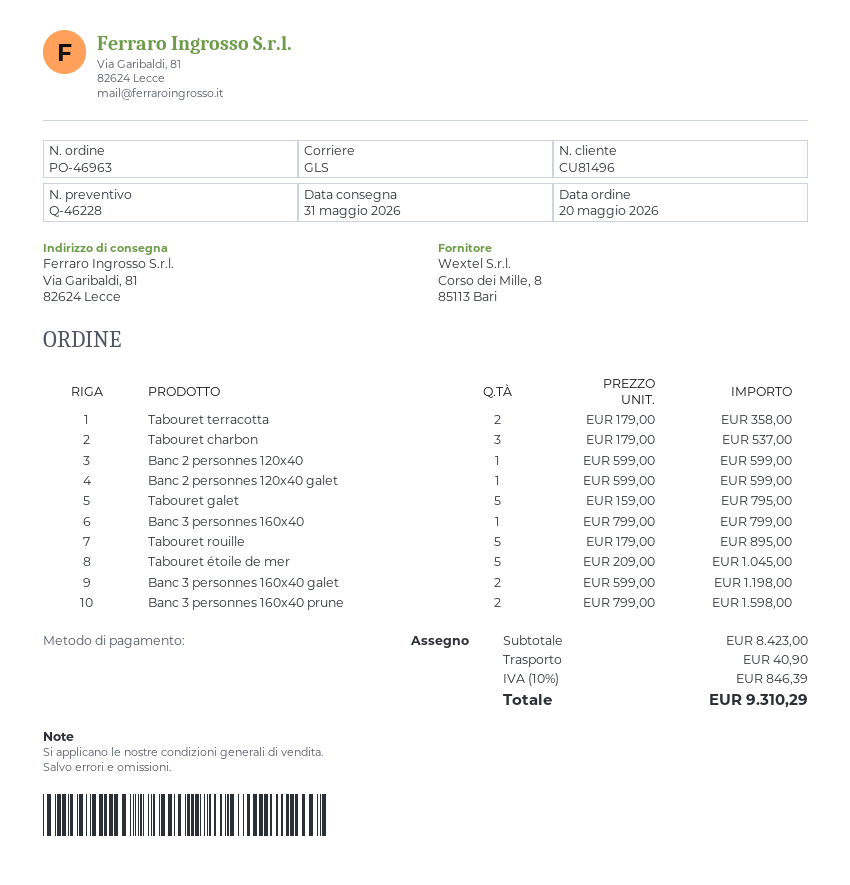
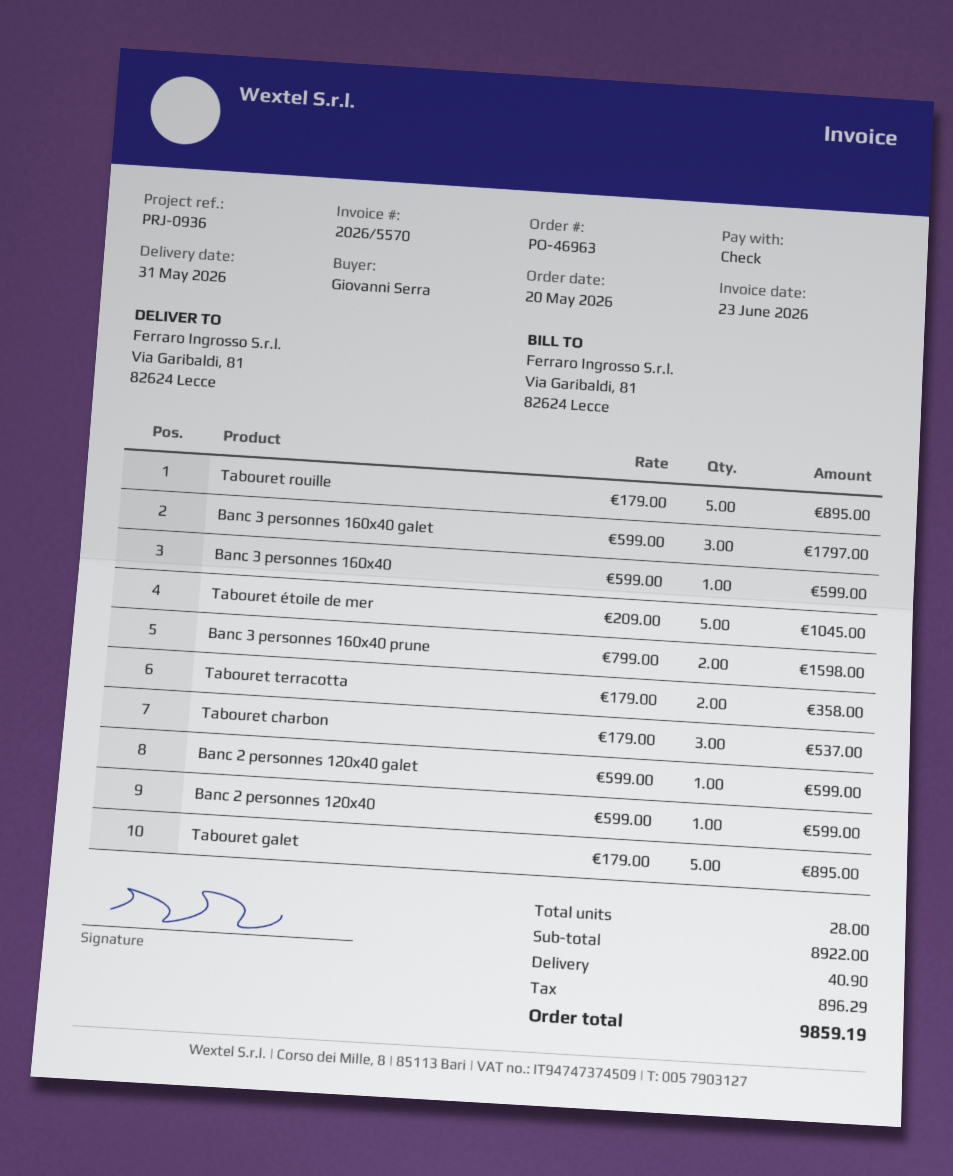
Tabouret galet: 5 x 159.00 = 795.00 -> 5 x 179.00 = 895.00
Banc 3 personnes 160x40: 1 x 799.00 = 799.00 -> 1 x 599.00 = 599.00
Banc 3 personnes 160x40 galet: 2 x 599.00 = 1198.00 -> 3 x 599.00 = 1797.00
subtotal: 8423.00 -> 8922.00
tax: 846.39 -> 896.29
total: 9310.29 -> 9859.19

